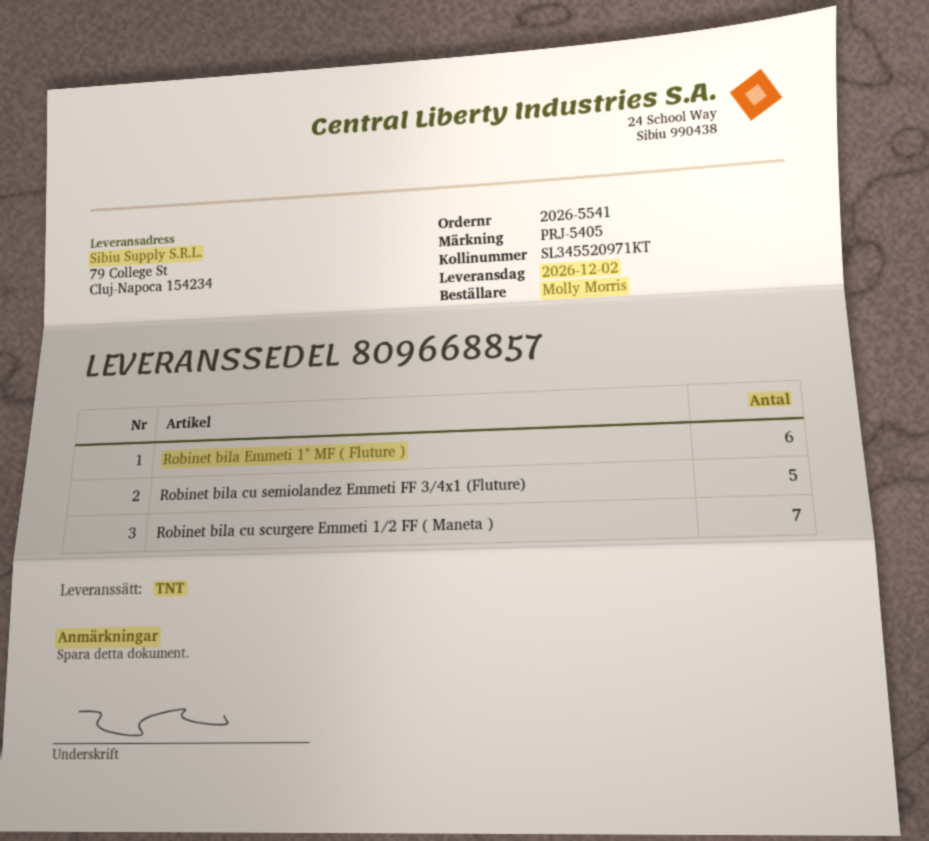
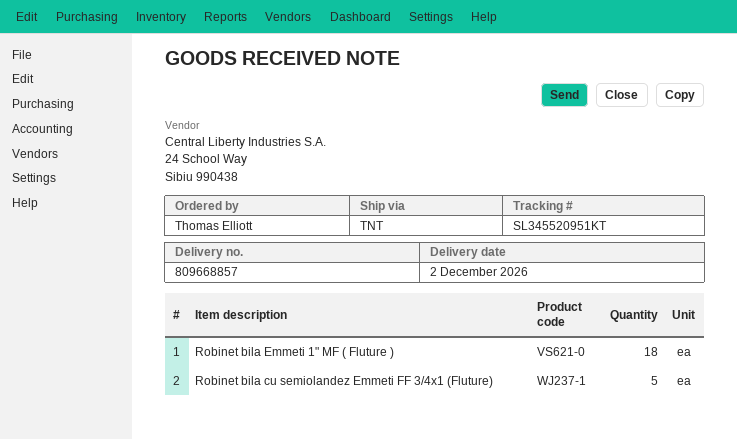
ordered by: Molly Morris -> Thomas Elliott
tracking number: SL345520971KT -> SL345520951KT
Robinet bila Emmeti 1" MF ( Fluture ): 6 -> 18
Robinet bila cu scurgere Emmeti 1/2 FF ( Maneta ): 7 -> none

